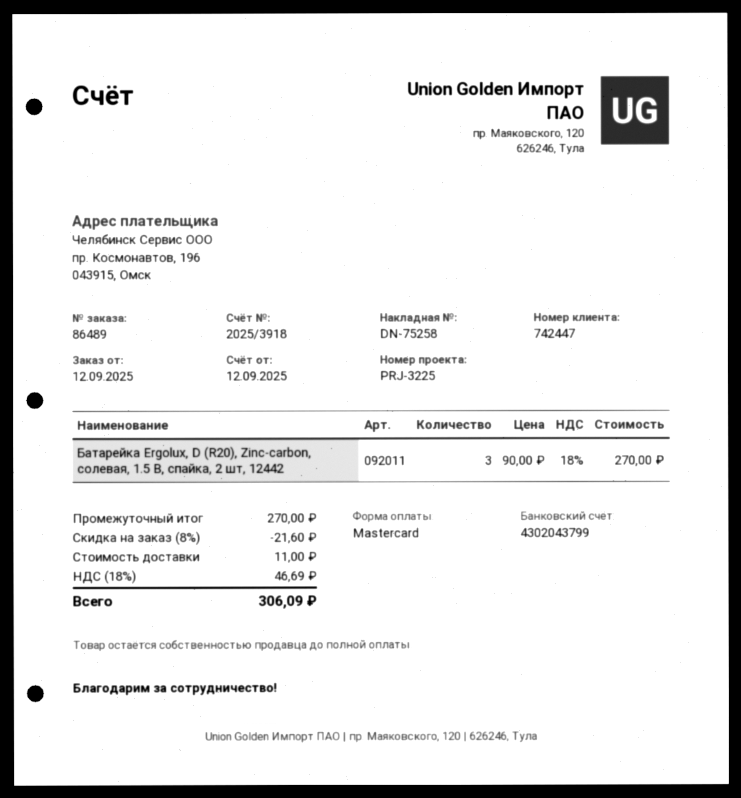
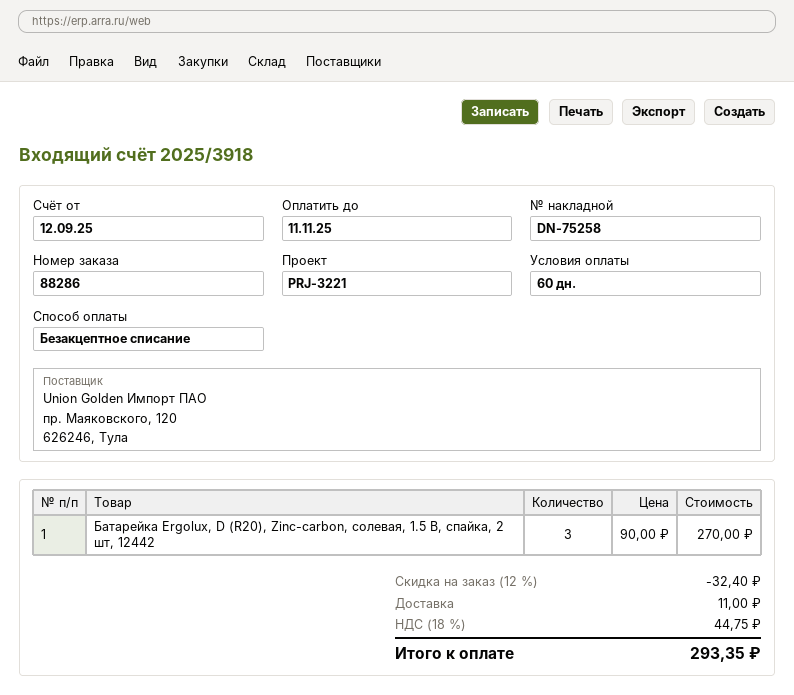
order number: 86489 -> 88286
reference: PRJ-3225 -> PRJ-3221
payment method: Mastercard -> direct debit
discount: 8% = 21.60 -> 12% = 32.40
tax: 18% = 46.69 -> 18% = 44.75
total: 306.09 -> 293.35

